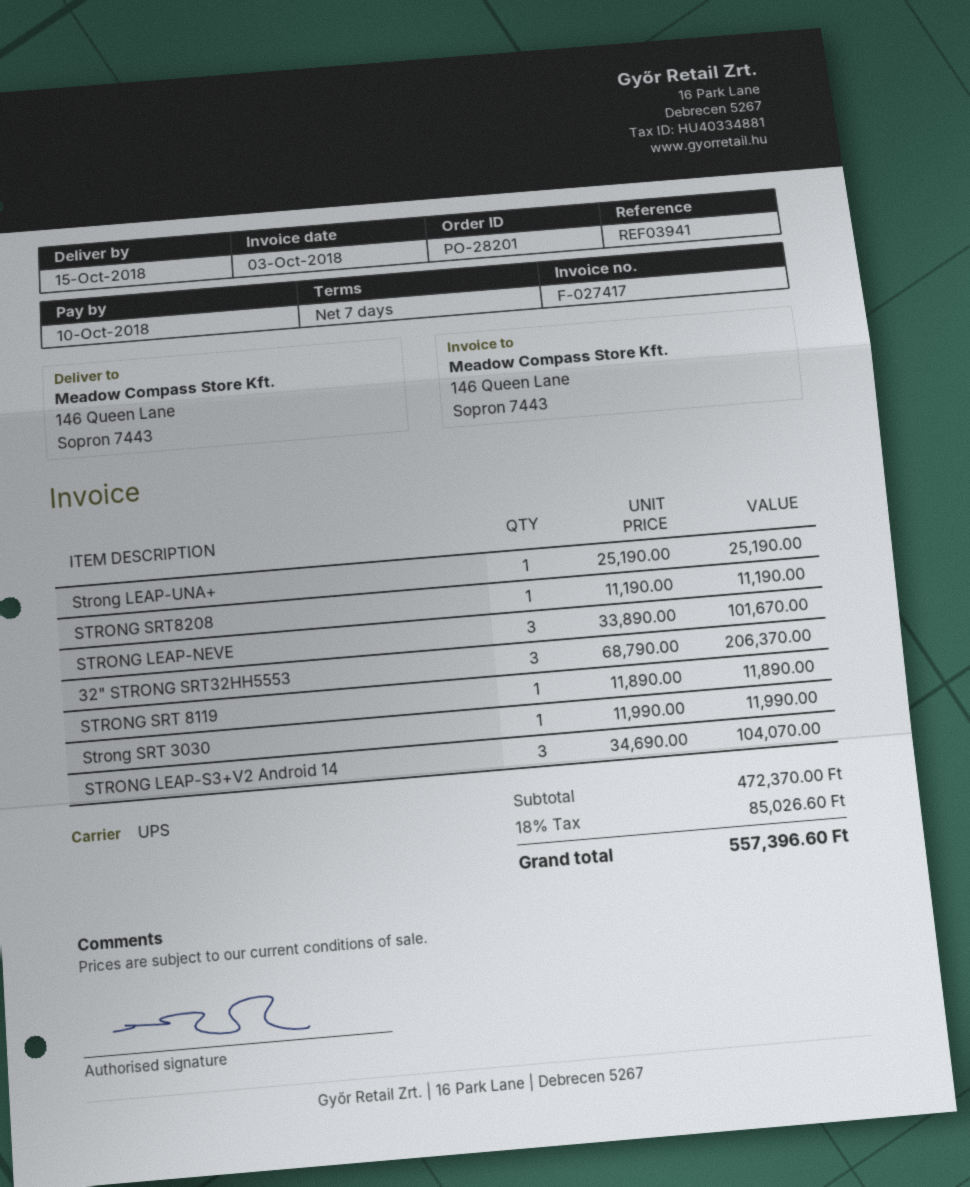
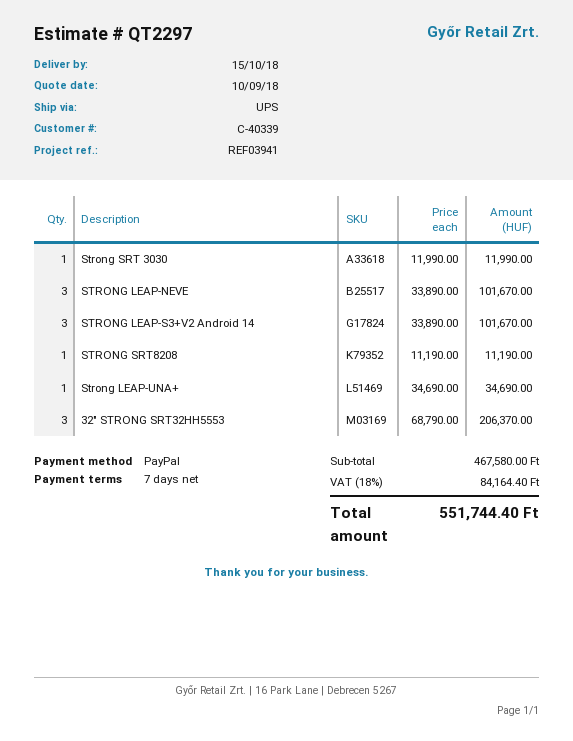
Strong LEAP-UNA+: 1 x 25190.00 = 25190.00 -> 1 x 34690.00 = 34690.00
STRONG SRT 8119: 1 x 11890.00 = 11890.00 -> none
STRONG LEAP-S3+V2 Android 14: 3 x 34690.00 = 104070.00 -> 3 x 33890.00 = 101670.00
subtotal: 472370.00 -> 467580.00
tax: 18% = 85026.60 -> 18% = 84164.40
total: 557396.60 -> 551744.40

